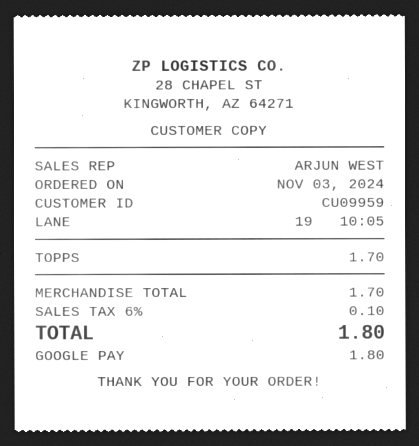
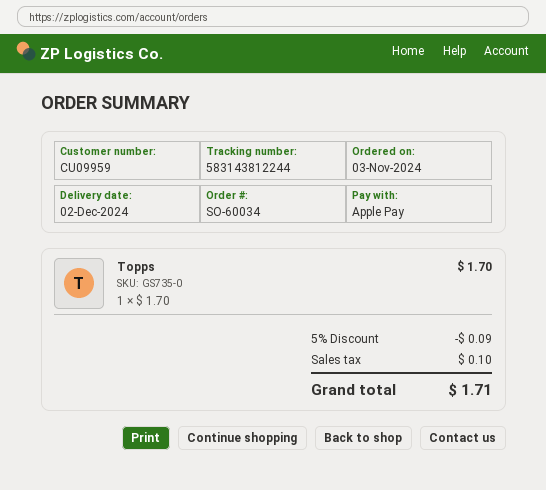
payment method: Google Pay -> Apple Pay
discount: none -> 5% = 0.09
total: 1.80 -> 1.71

